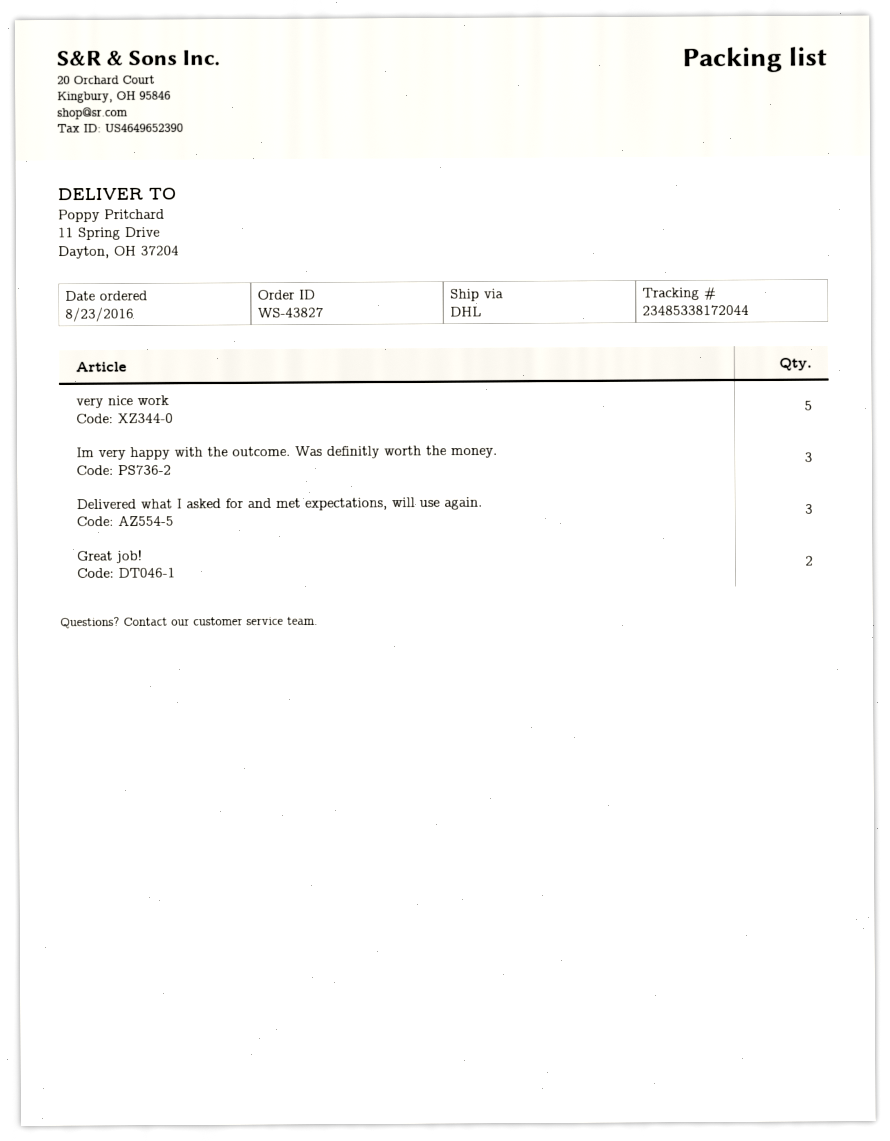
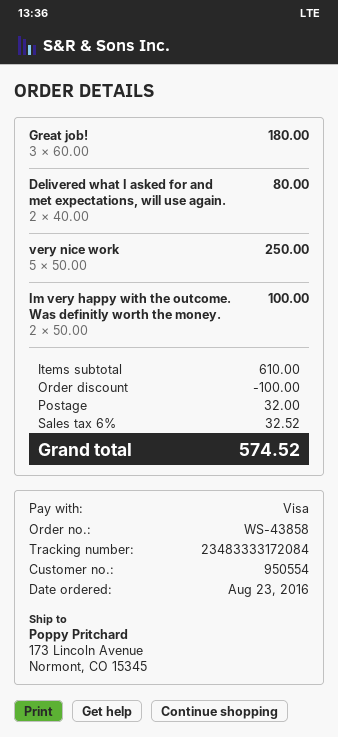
order number: WS-43827 -> WS-43858
tracking number: 23485338172044 -> 23483333172084
ship to: 11 Spring Drive, Dayton, OH 37204 -> 173 Lincoln Avenue, Normont, CO 15345
Im very happy with the outcome. Was definitly worth the money.: 3 -> 2
Delivered what I asked for and met expectations, will use again.: 3 -> 2
Great job!: 2 -> 3

